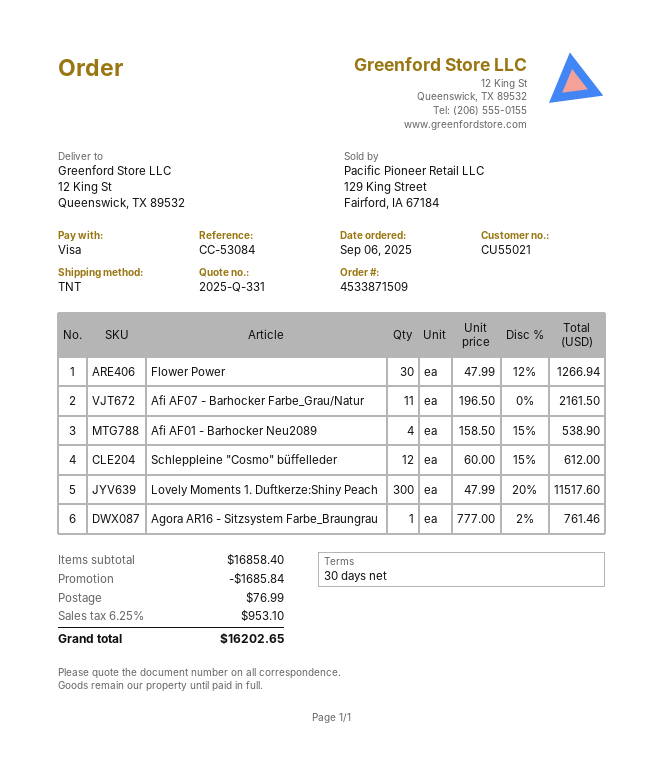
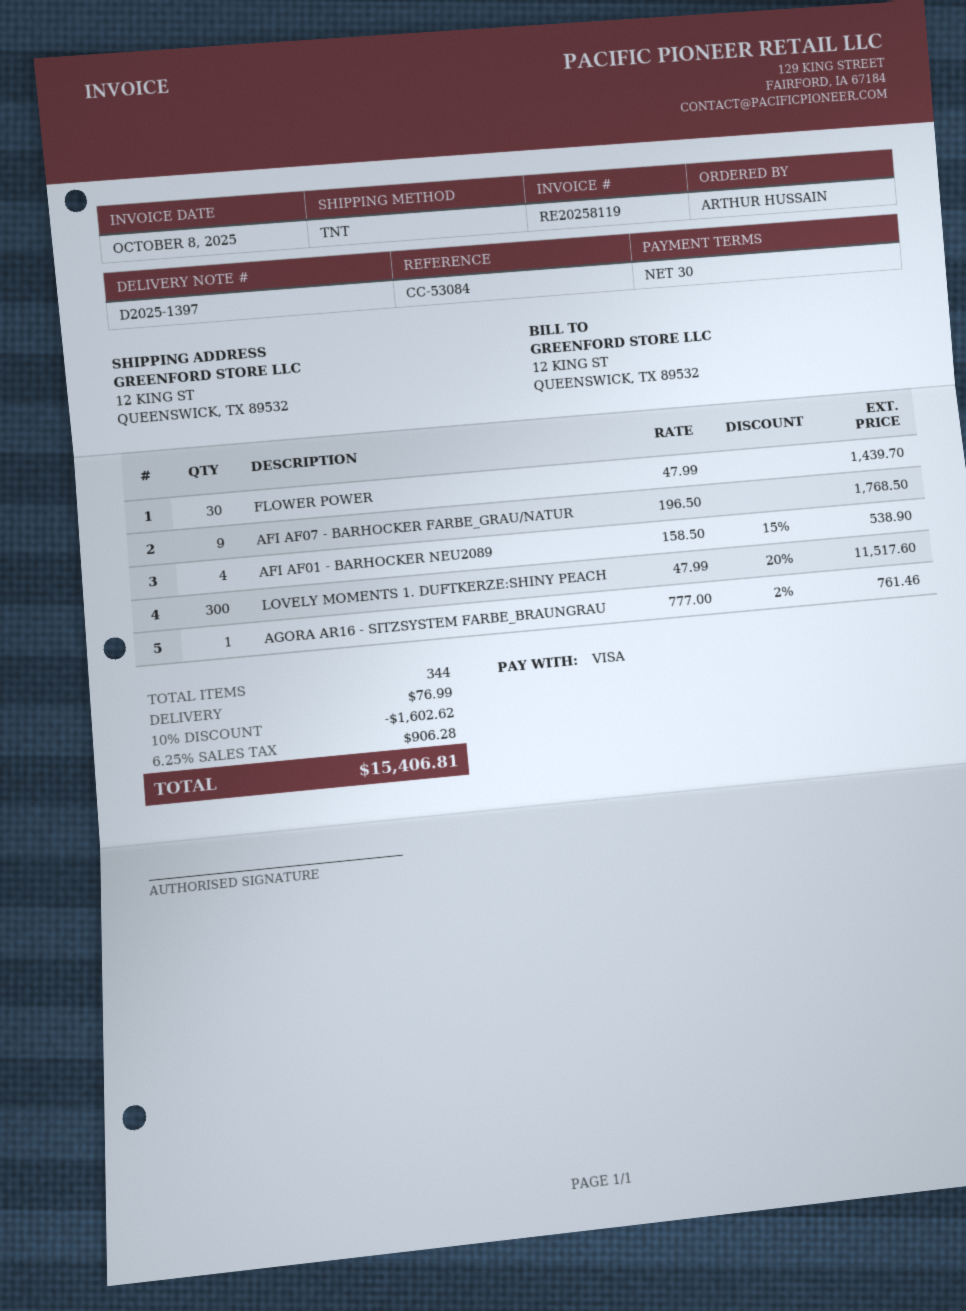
Flower Power: 30 x 47.99 - 12% = 1266.94 -> 30 x 47.99 = 1439.70
Afi AF07 - Barhocker Farbe_Grau/Natur: 11 x 196.50 = 2161.50 -> 9 x 196.50 = 1768.50
Schleppleine "Cosmo" büffelleder: 12 x 60.00 - 15% = 612.00 -> none
discount: 1685.84 -> 1602.62
tax: 6.25% = 953.10 -> 6.25% = 906.28
total: 16202.65 -> 15406.81

